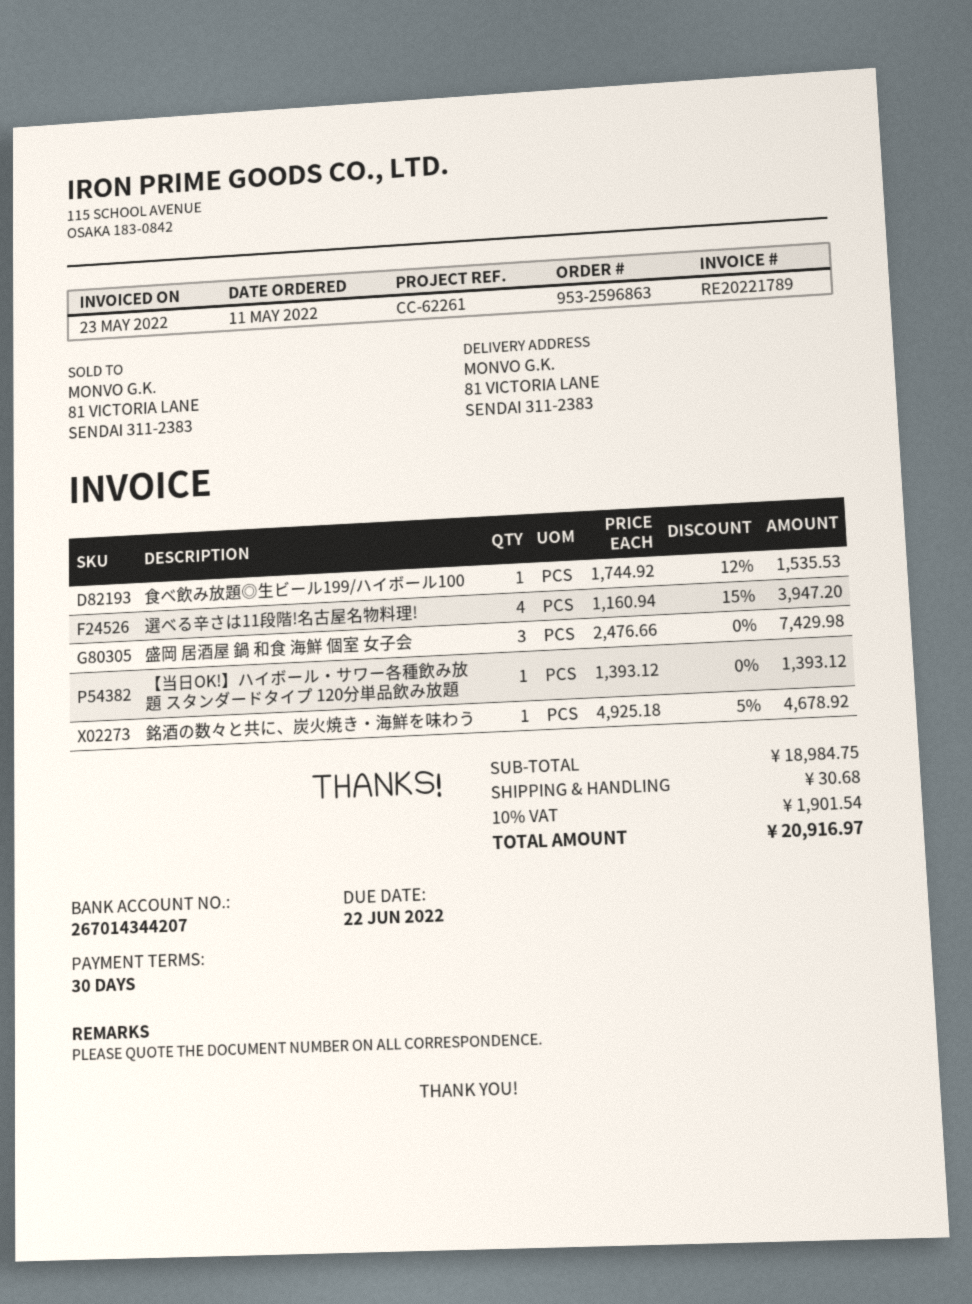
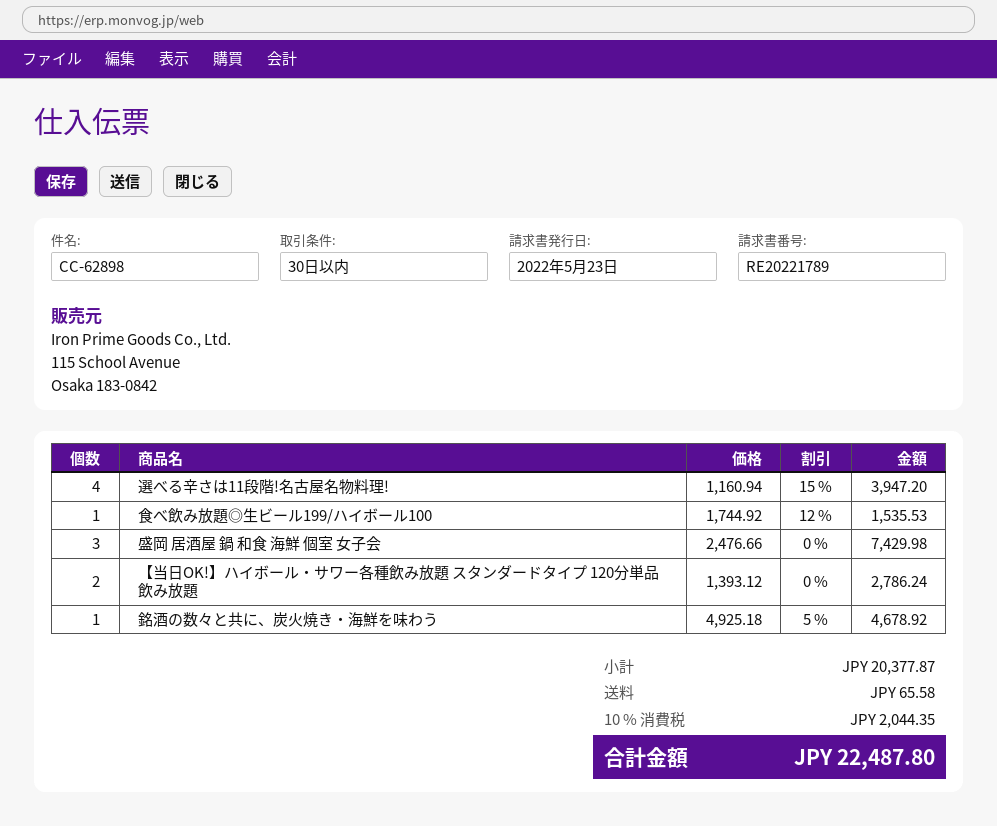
reference: CC-62261 -> CC-62898
【当日OK!】ハイボール・サワー各種飲み放題 スタンダードタイプ 120分単品飲み放題: 1 x 1393.12 = 1393.12 -> 2 x 1393.12 = 2786.24
subtotal: 18984.75 -> 20377.87
shipping: 30.68 -> 65.58
tax: 10% = 1901.54 -> 10% = 2044.35
total: 20916.97 -> 22487.80

